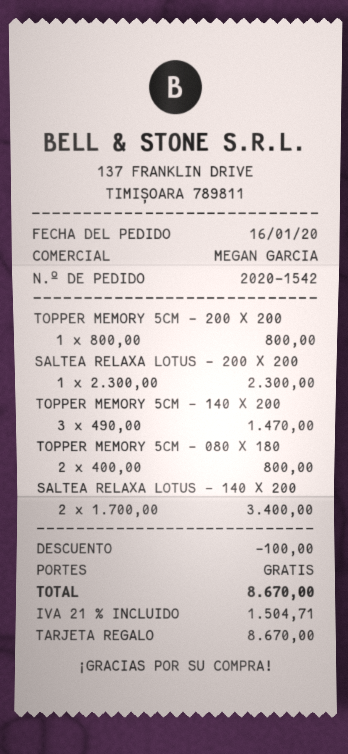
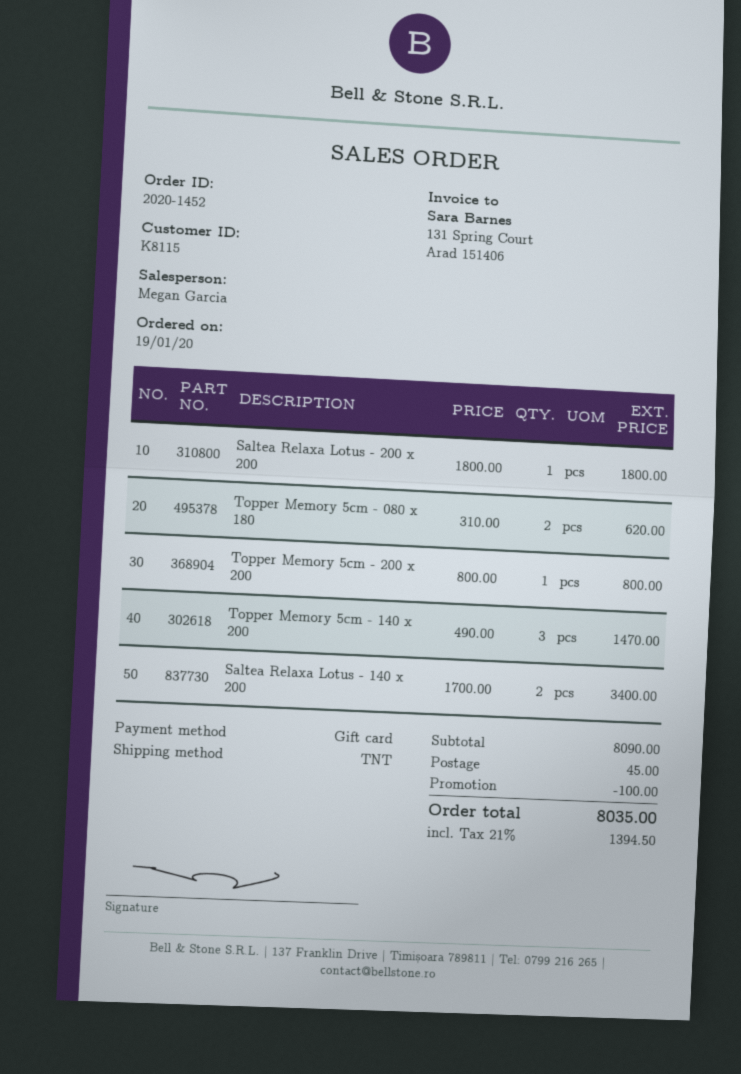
order number: 2020-1542 -> 2020-1452
order date: 2020-01-16 -> 2020-01-19
SALTEA RELAXA LOTUS - 200 X 200: 1 x 2300.00 = 2300.00 -> 1 x 1800.00 = 1800.00
TOPPER MEMORY 5CM - 080 X 180: 2 x 400.00 = 800.00 -> 2 x 310.00 = 620.00
shipping: 0.00 -> 45.00
tax: 21% = 1504.71 -> 21% = 1394.50
total: 8670.00 -> 8035.00

